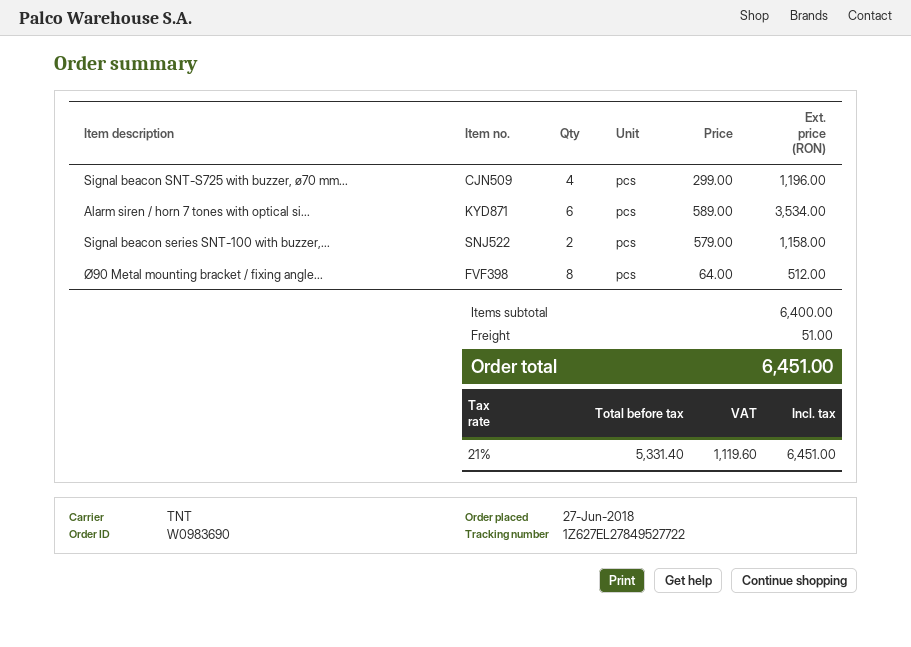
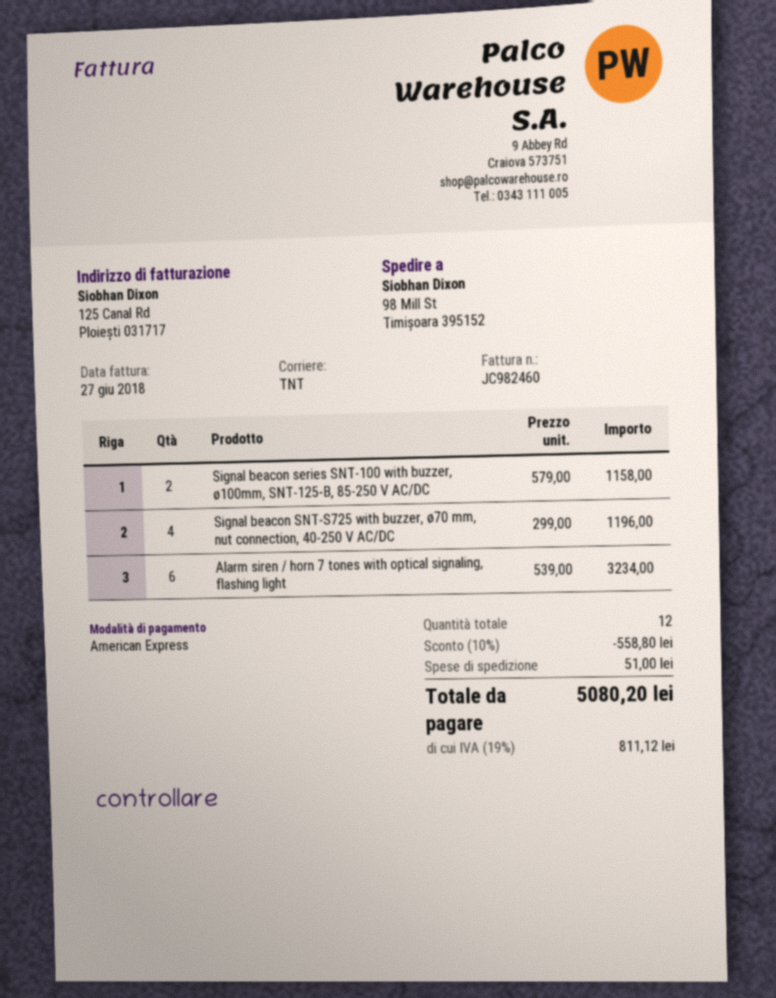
Alarm siren / horn 7 tones with optical si...: 6 x 589.00 = 3534.00 -> 6 x 539.00 = 3234.00
Ø90 Metal mounting bracket / fixing angle...: 8 x 64.00 = 512.00 -> none
discount: none -> 10% = 558.80
tax: 21% = 1119.60 -> 19% = 811.12
total: 6451.00 -> 5080.20

